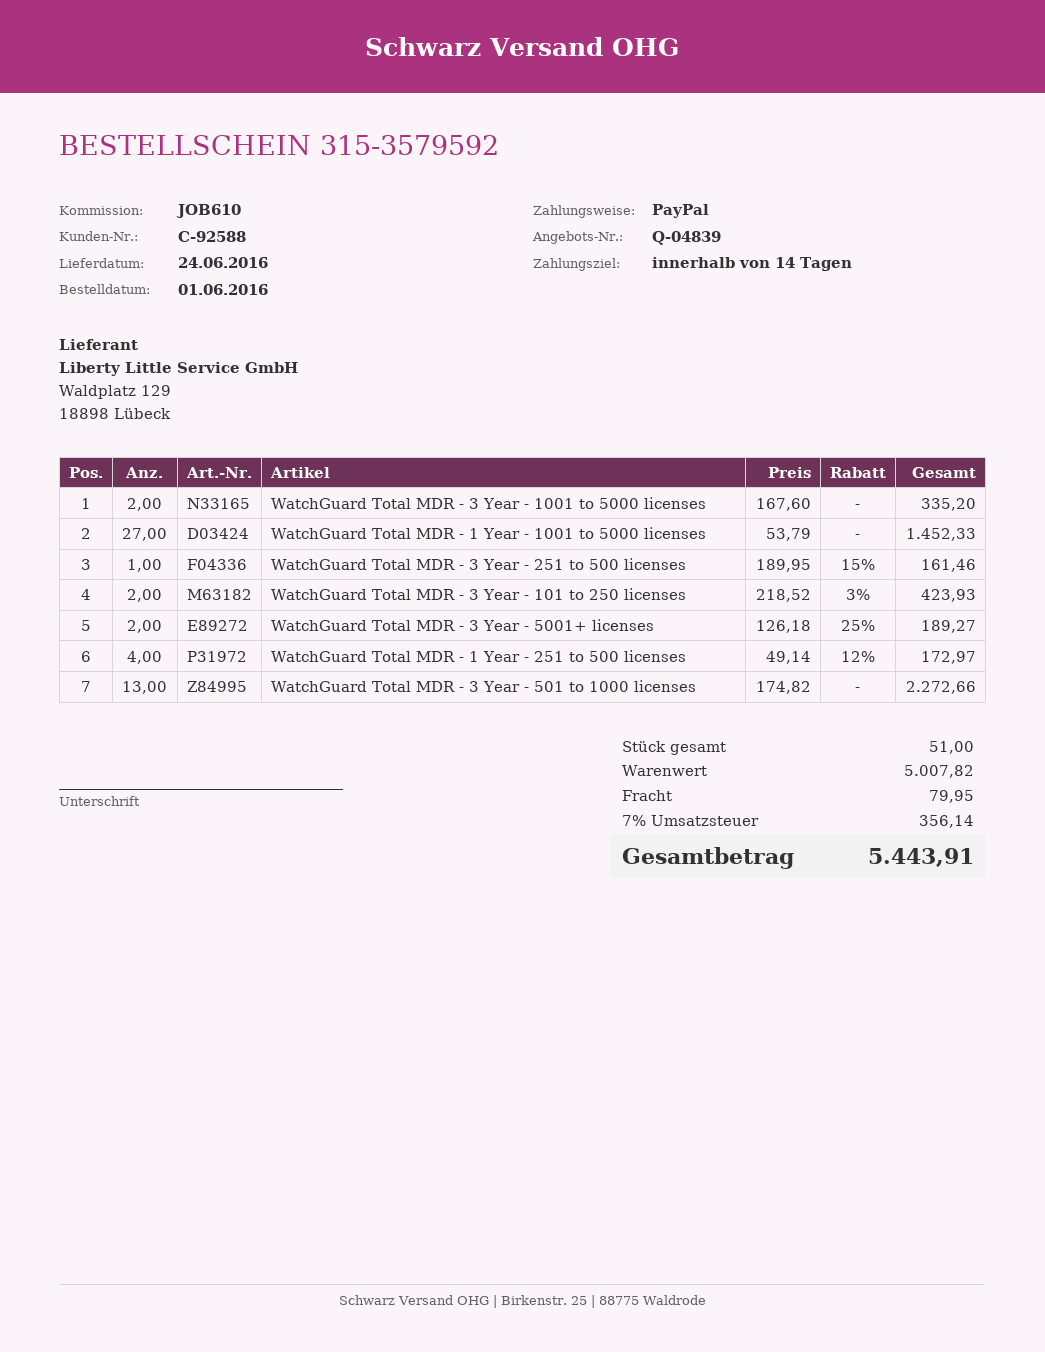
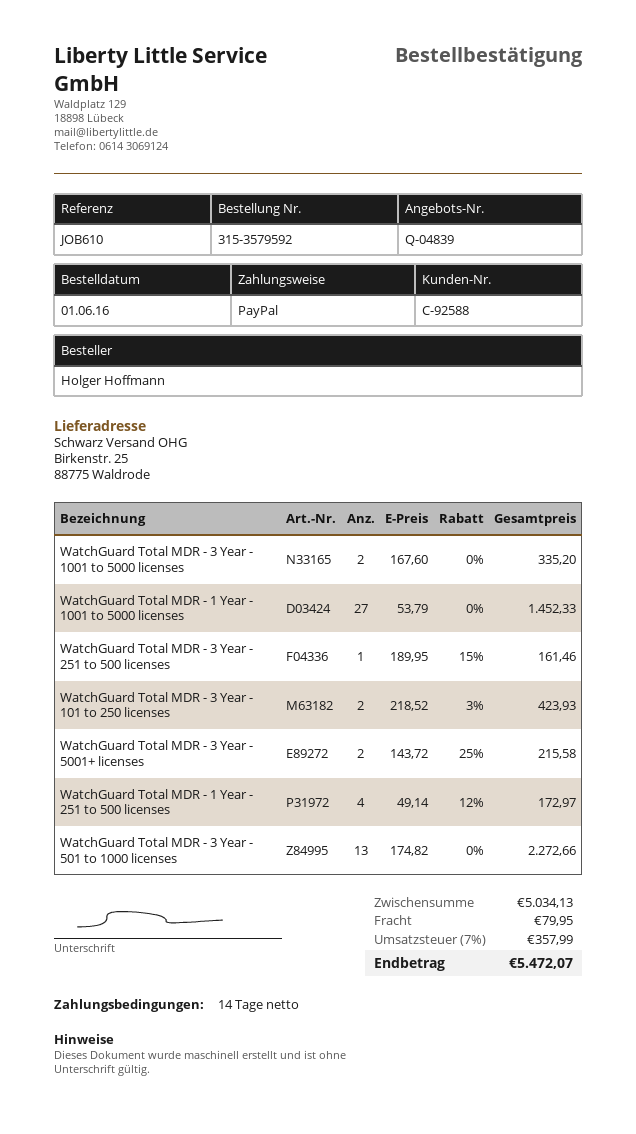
WatchGuard Total MDR - 3 Year - 5001+ licenses: 2 x 126.18 - 25% = 189.27 -> 2 x 143.72 - 25% = 215.58
subtotal: 5007.82 -> 5034.13
tax: 7% = 356.14 -> 7% = 357.99
total: 5443.91 -> 5472.07

